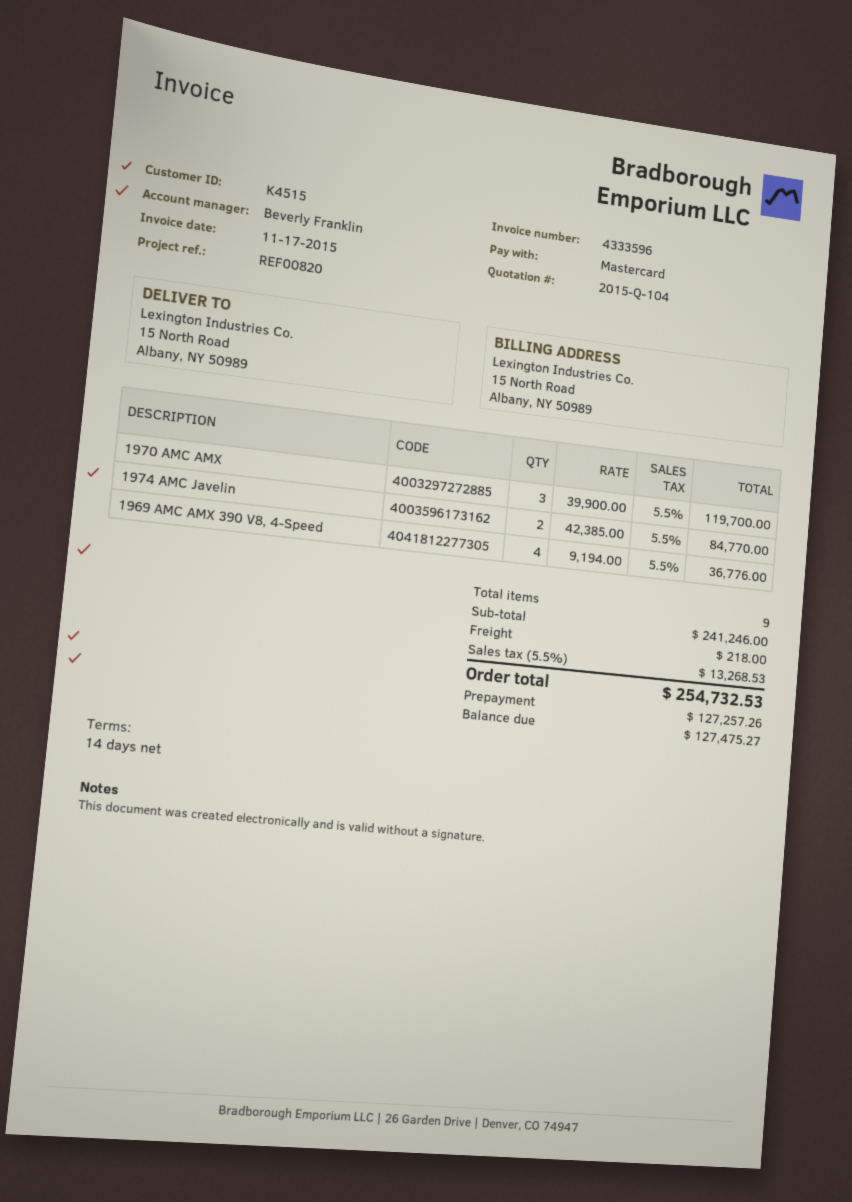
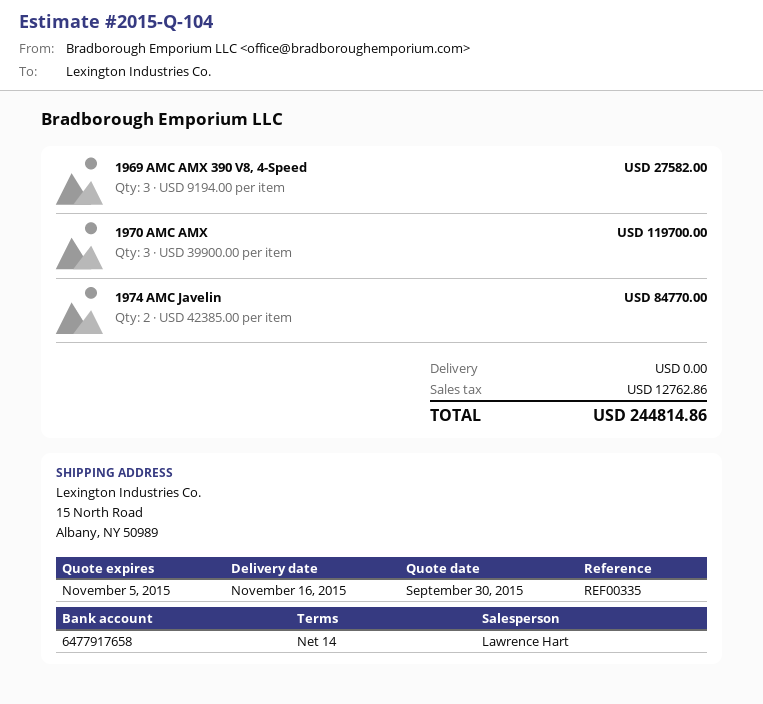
reference: REF00820 -> REF00335
sales rep: Beverly Franklin -> Lawrence Hart
1969 AMC AMX 390 V8, 4-Speed: 4 x 9194.00 = 36776.00 -> 3 x 9194.00 = 27582.00
shipping: 218.00 -> 0.00
tax: 13268.53 -> 12762.86
total: 254732.53 -> 244814.86

